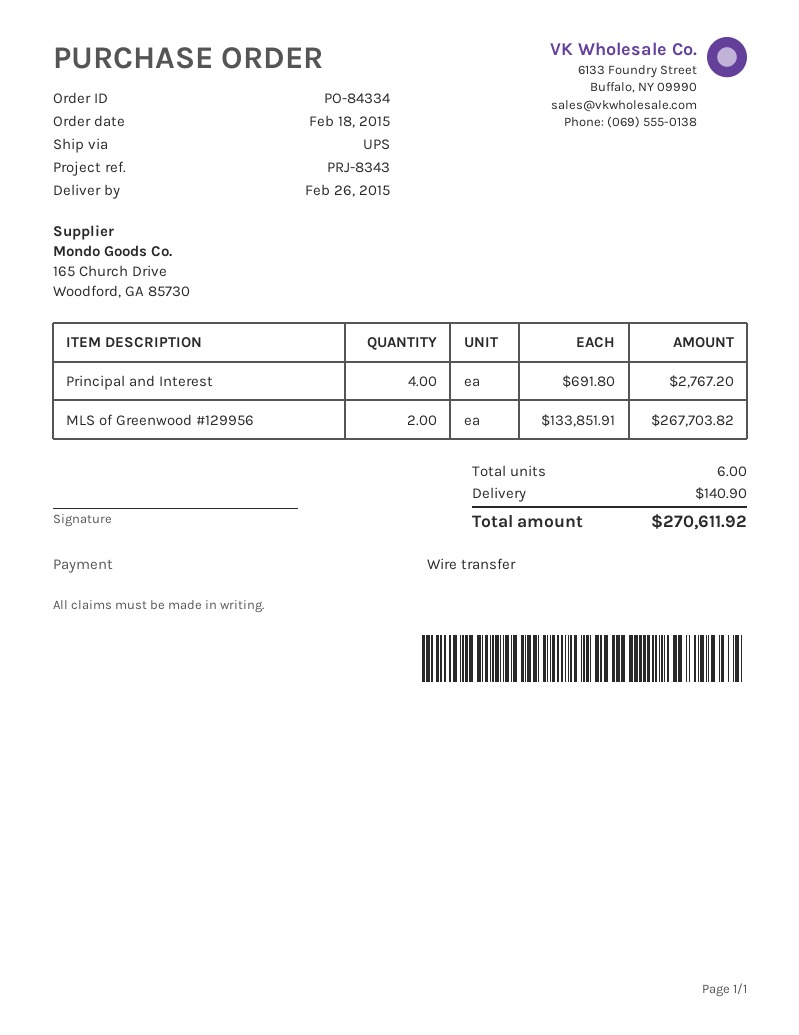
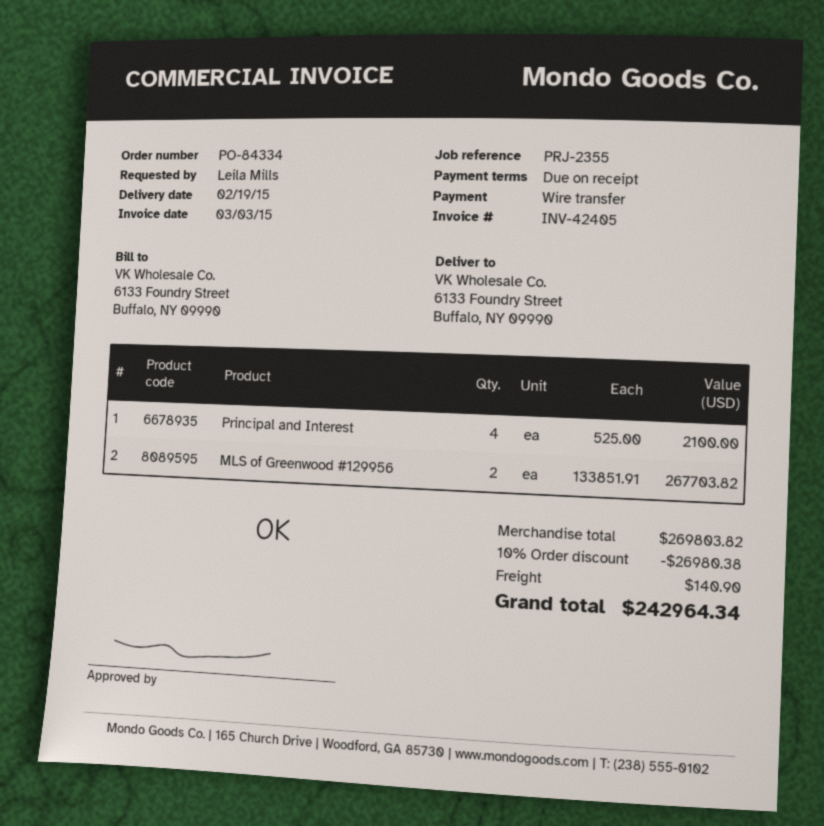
delivery date: 2015-02-26 -> 2015-02-19
reference: PRJ-8343 -> PRJ-2355
Principal and Interest: 4 x 691.80 = 2767.20 -> 4 x 525.00 = 2100.00
discount: none -> 10% = 26980.38
total: 270611.92 -> 242964.34

